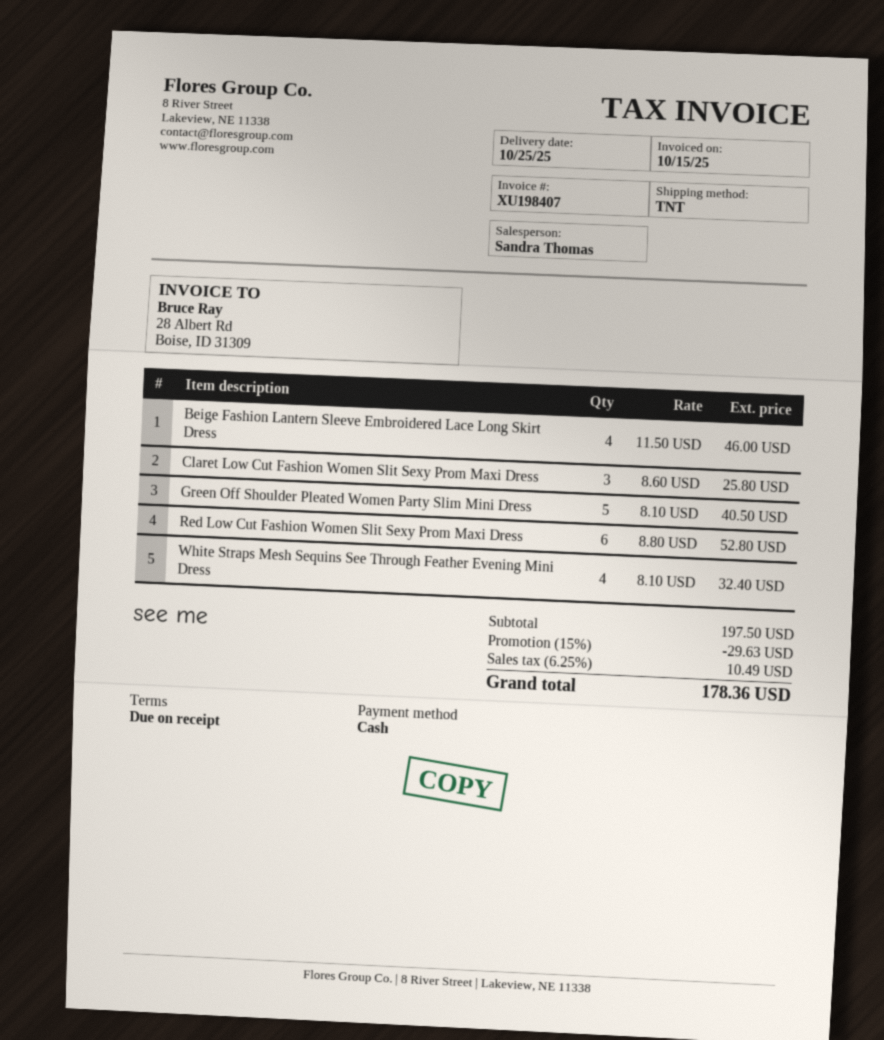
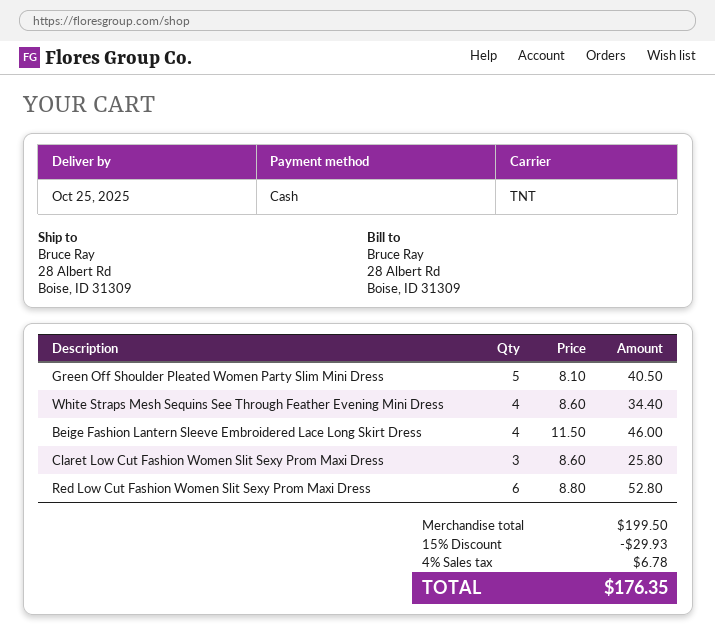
White Straps Mesh Sequins See Through Feather Evening Mini Dress: 4 x 8.10 = 32.40 -> 4 x 8.60 = 34.40
subtotal: 197.50 -> 199.50
discount: 15% = 29.63 -> 15% = 29.93
tax: 6.25% = 10.49 -> 4% = 6.78
total: 178.36 -> 176.35

